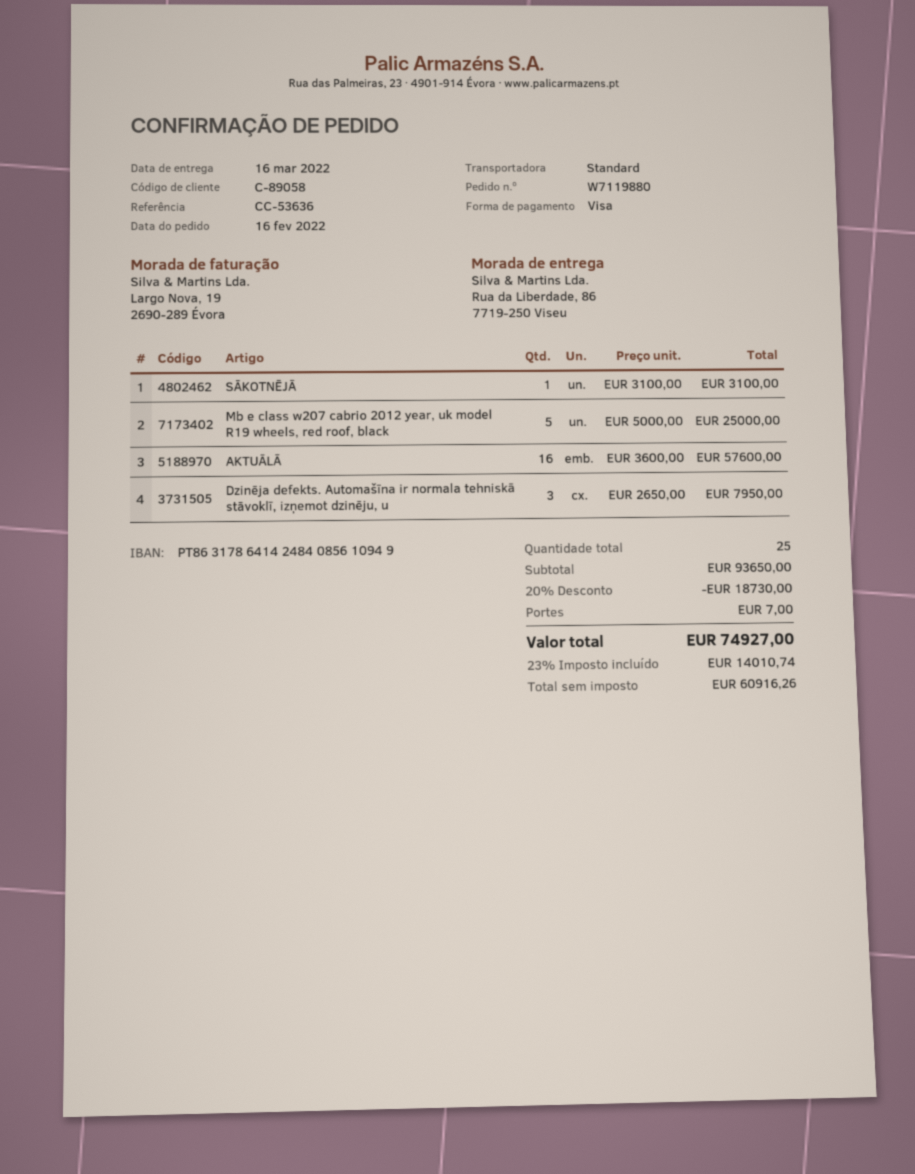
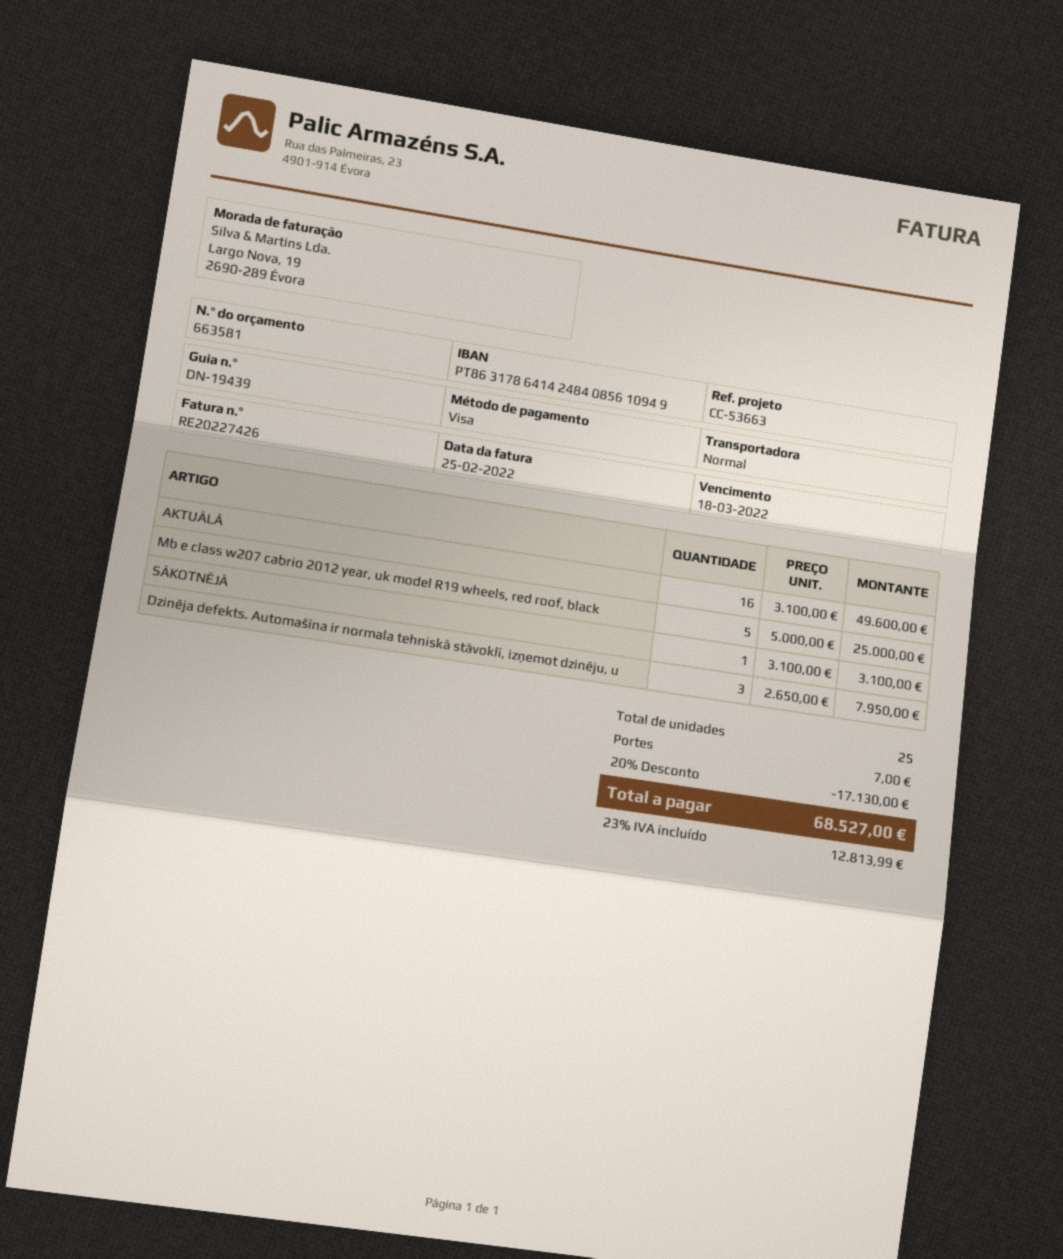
reference: CC-53636 -> CC-53663
AKTUĀLĀ: 16 x 3600.00 = 57600.00 -> 16 x 3100.00 = 49600.00
discount: 20% = 18730.00 -> 20% = 17130.00
tax: 23% = 14010.74 -> 23% = 12813.99
total: 74927.00 -> 68527.00

